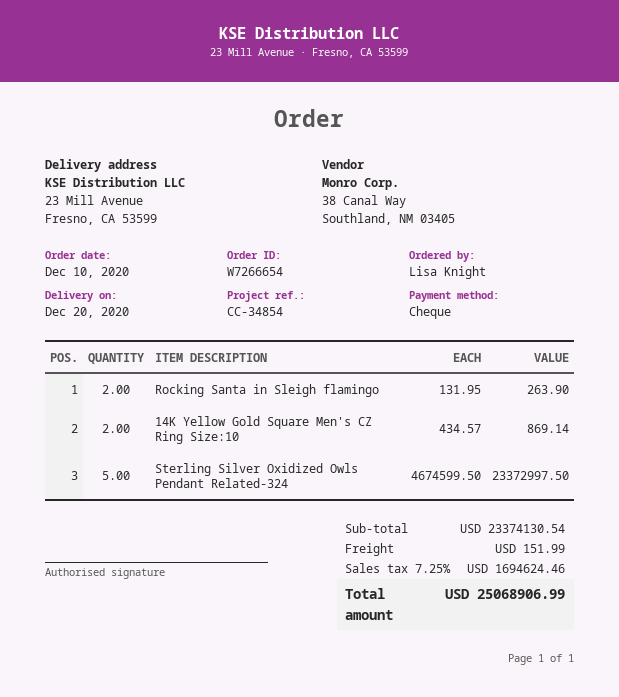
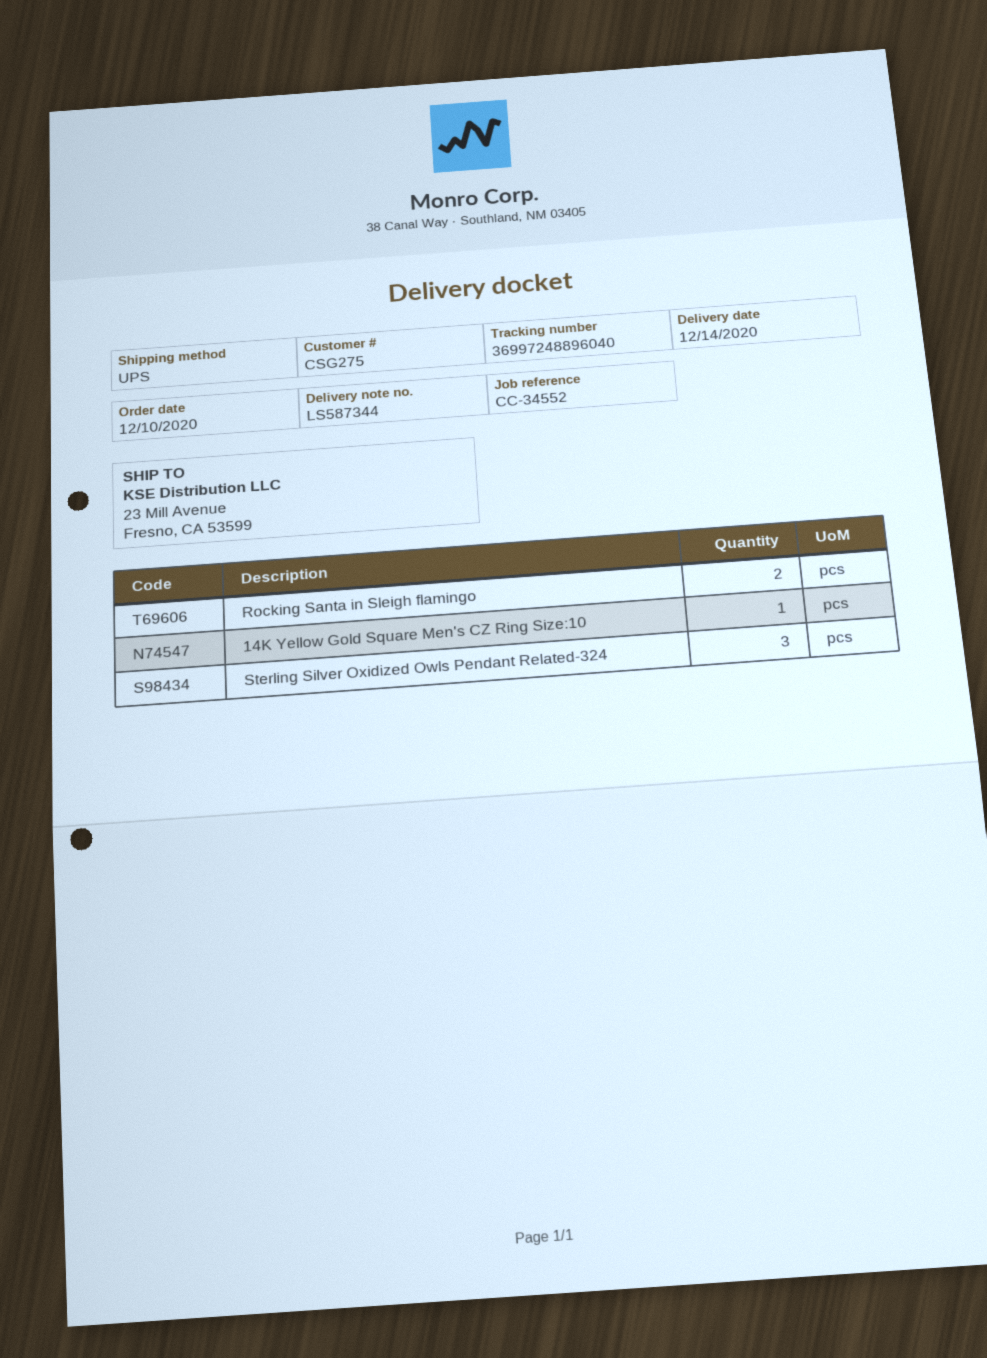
delivery date: 2020-12-20 -> 2020-12-14
reference: CC-34854 -> CC-34552
14K Yellow Gold Square Men's CZ Ring Size:10: 2 -> 1
Sterling Silver Oxidized Owls Pendant Related-324: 5 -> 3

